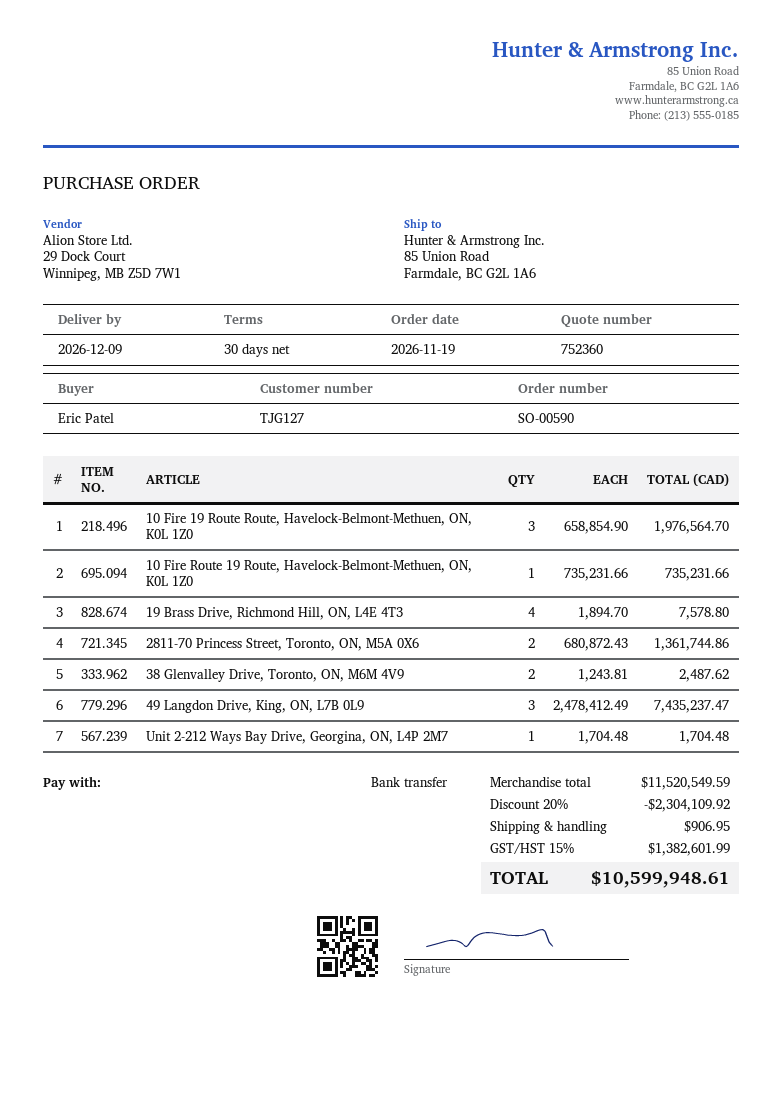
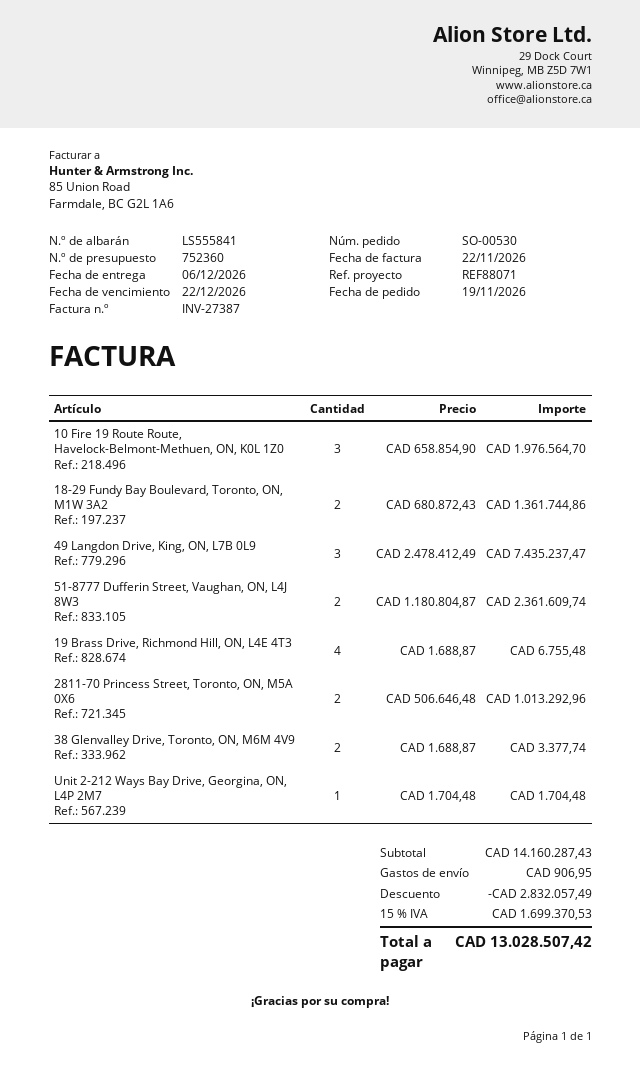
order number: SO-00590 -> SO-00530
delivery date: 2026-12-09 -> 2026-12-06
10 Fire Route 19 Route, Havelock-Belmont-Methuen, ON, K0L 1Z0: 1 x 735231.66 = 735231.66 -> none
19 Brass Drive, Richmond Hill, ON, L4E 4T3: 4 x 1894.70 = 7578.80 -> 4 x 1688.87 = 6755.48
2811-70 Princess Street, Toronto, ON, M5A 0X6: 2 x 680872.43 = 1361744.86 -> 2 x 506646.48 = 1013292.96
38 Glenvalley Drive, Toronto, ON, M6M 4V9: 2 x 1243.81 = 2487.62 -> 2 x 1688.87 = 3377.74
18-29 Fundy Bay Boulevard, Toronto, ON, M1W 3A2: none -> 2 x 680872.43 = 1361744.86
51-8777 Dufferin Street, Vaughan, ON, L4J 8W3: none -> 2 x 1180804.87 = 2361609.74
subtotal: 11520549.59 -> 14160287.43
discount: 2304109.92 -> 2832057.49
tax: 15% = 1382601.99 -> 15% = 1699370.53
total: 10599948.61 -> 13028507.42

